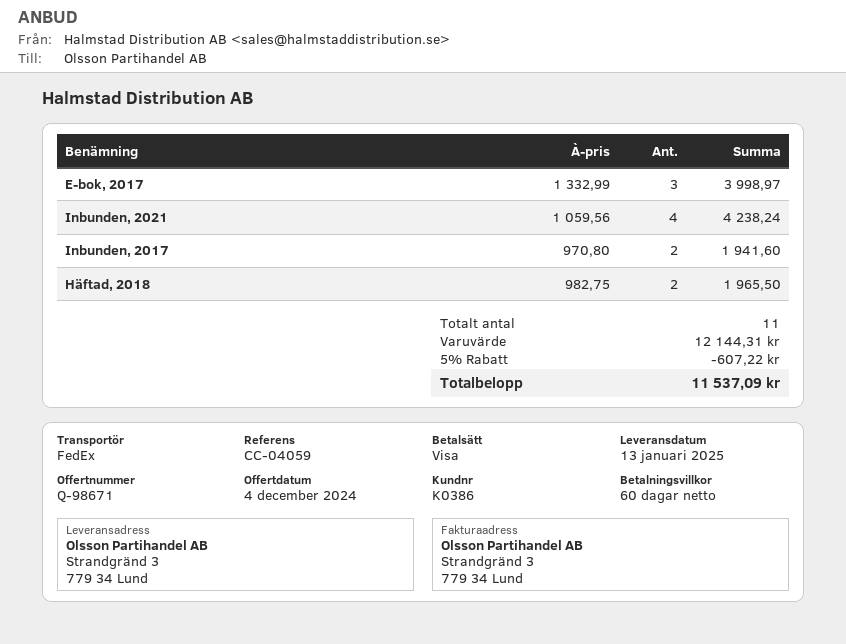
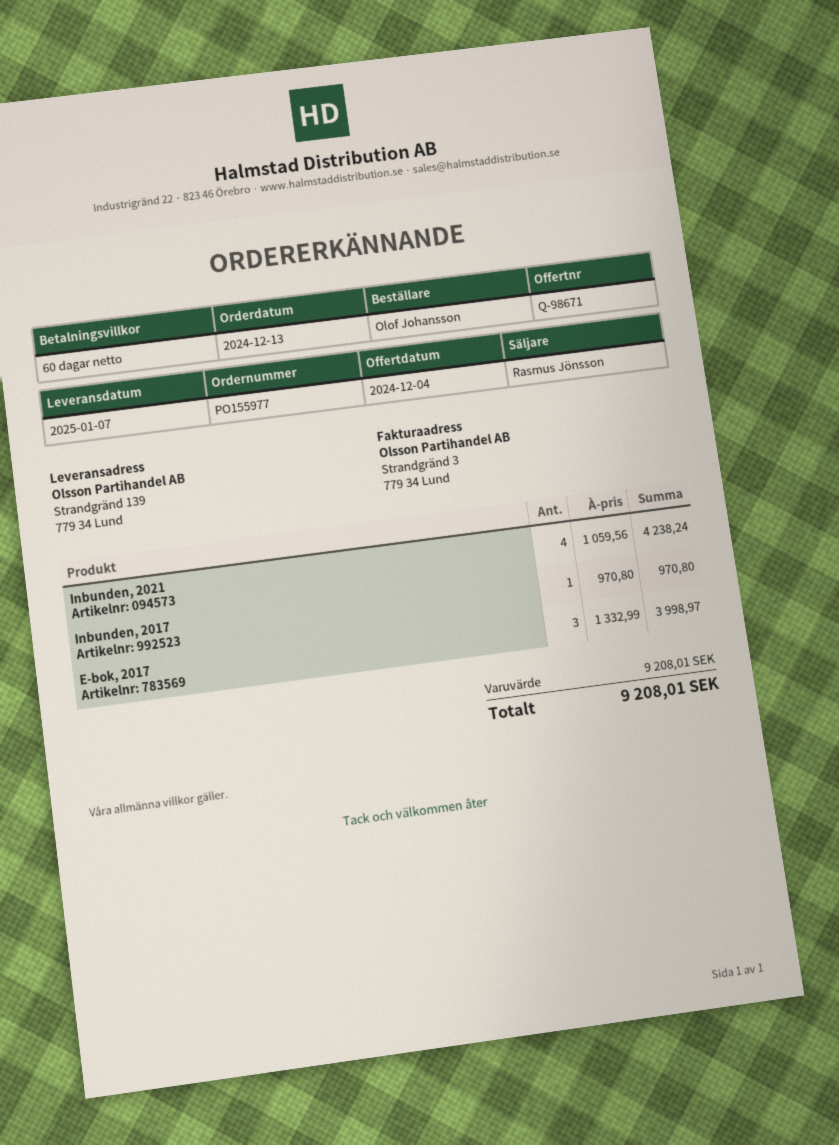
delivery date: 2025-01-13 -> 2025-01-07
ship to: Strandgränd 3, 779 34 Lund -> Strandgränd 139, 779 34 Lund
Inbunden, 2017: 2 x 970.80 = 1941.60 -> 1 x 970.80 = 970.80
Häftad, 2018: 2 x 982.75 = 1965.50 -> none
subtotal: 12144.31 -> 9208.01
discount: 5% = 607.22 -> none
total: 11537.09 -> 9208.01

